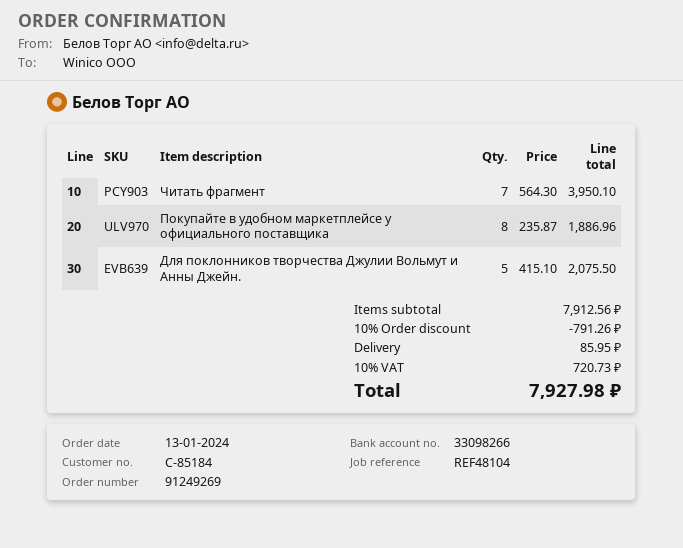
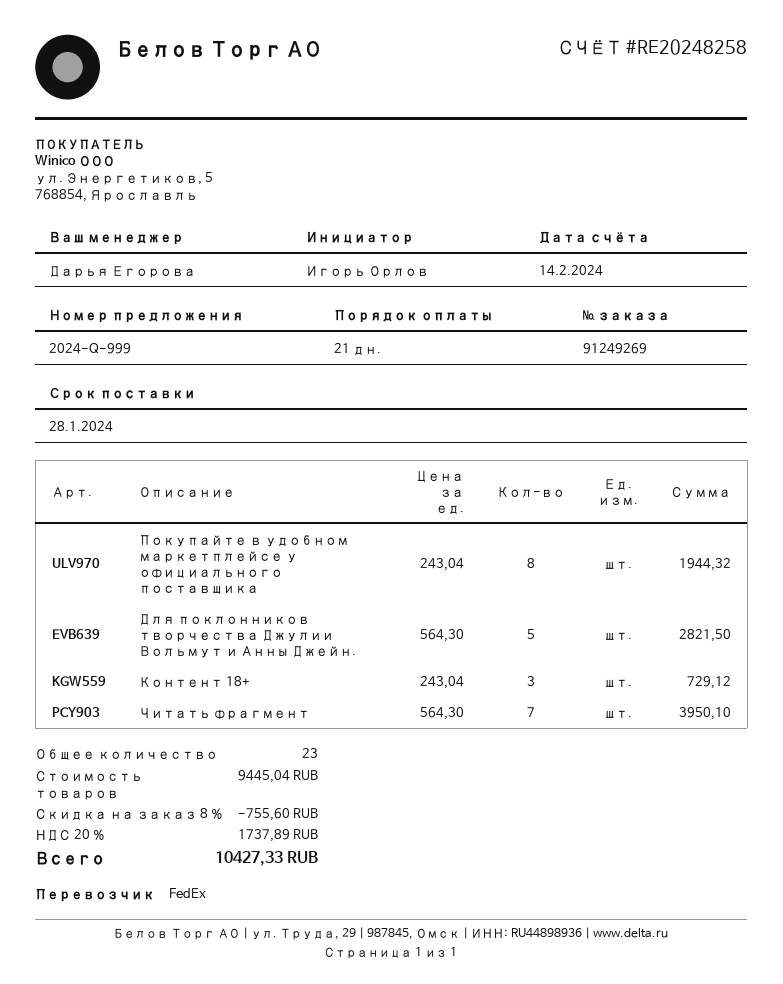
Покупайте в удобном маркетплейсе у официального поставщика: 8 x 235.87 = 1886.96 -> 8 x 243.04 = 1944.32
Для поклонников творчества Джулии Вольмут и Анны Джейн.: 5 x 415.10 = 2075.50 -> 5 x 564.30 = 2821.50
Контент 18+: none -> 3 x 243.04 = 729.12
subtotal: 7912.56 -> 9445.04
discount: 10% = 791.26 -> 8% = 755.60
shipping: 85.95 -> none
tax: 10% = 720.73 -> 20% = 1737.89
total: 7927.98 -> 10427.33

